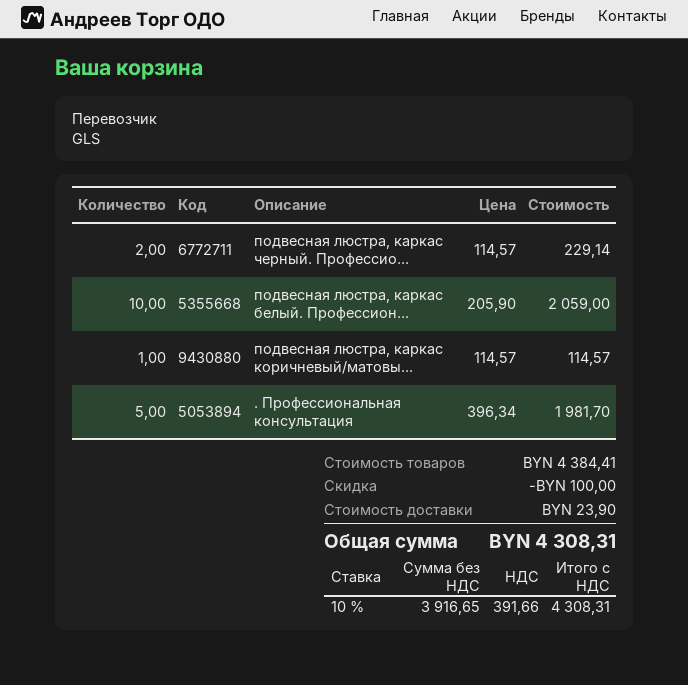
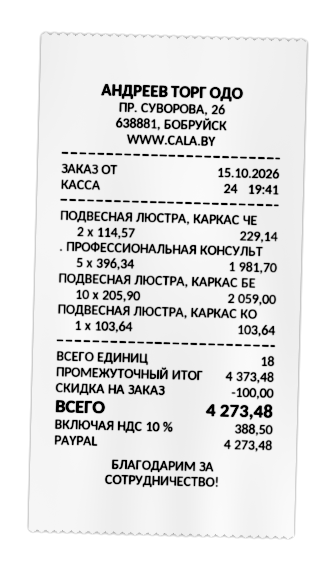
подвесная люстра, каркас коричневый/матовы...: 1 x 114.57 = 114.57 -> 1 x 103.64 = 103.64
subtotal: 4384.41 -> 4373.48
shipping: 23.90 -> none
tax: 10% = 391.66 -> 10% = 388.50
total: 4308.31 -> 4273.48

